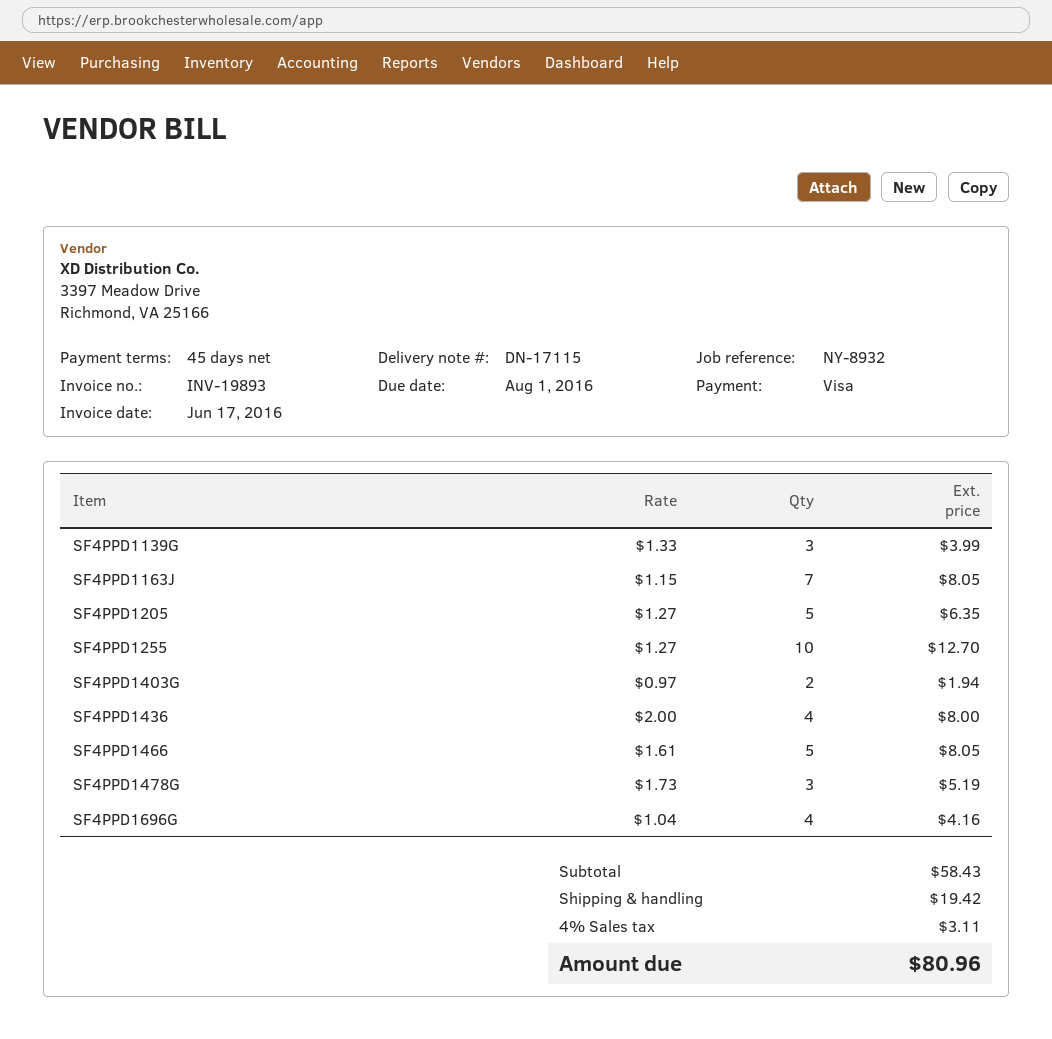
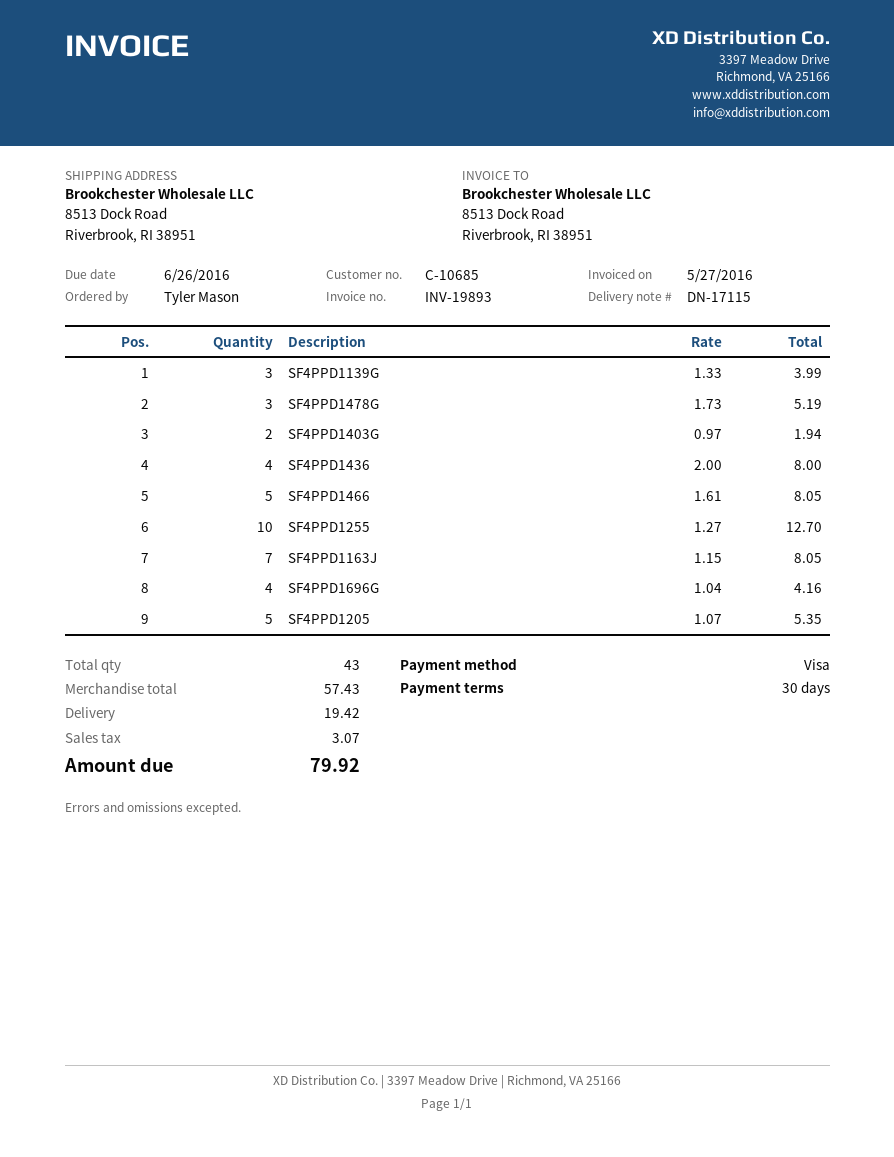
invoice date: 2016-06-17 -> 2016-05-27
payment terms: 45 days -> 30 days
due date: 2016-08-01 -> 2016-06-26
SF4PPD1205: 5 x 1.27 = 6.35 -> 5 x 1.07 = 5.35
subtotal: 58.43 -> 57.43
tax: 3.11 -> 3.07
total: 80.96 -> 79.92

